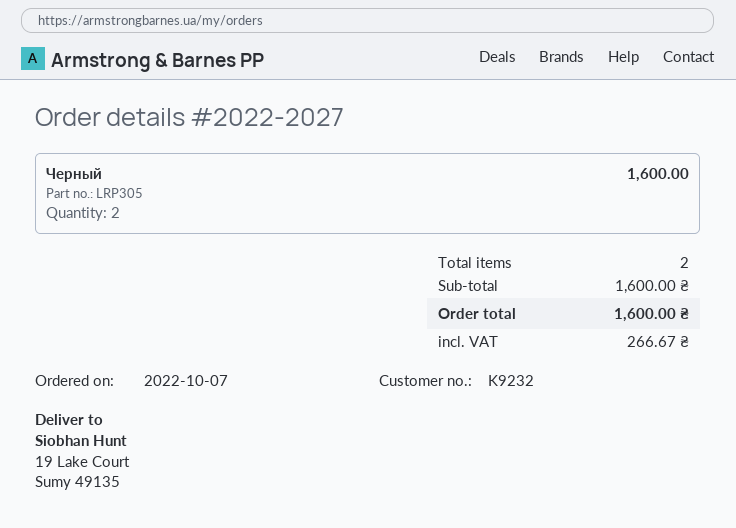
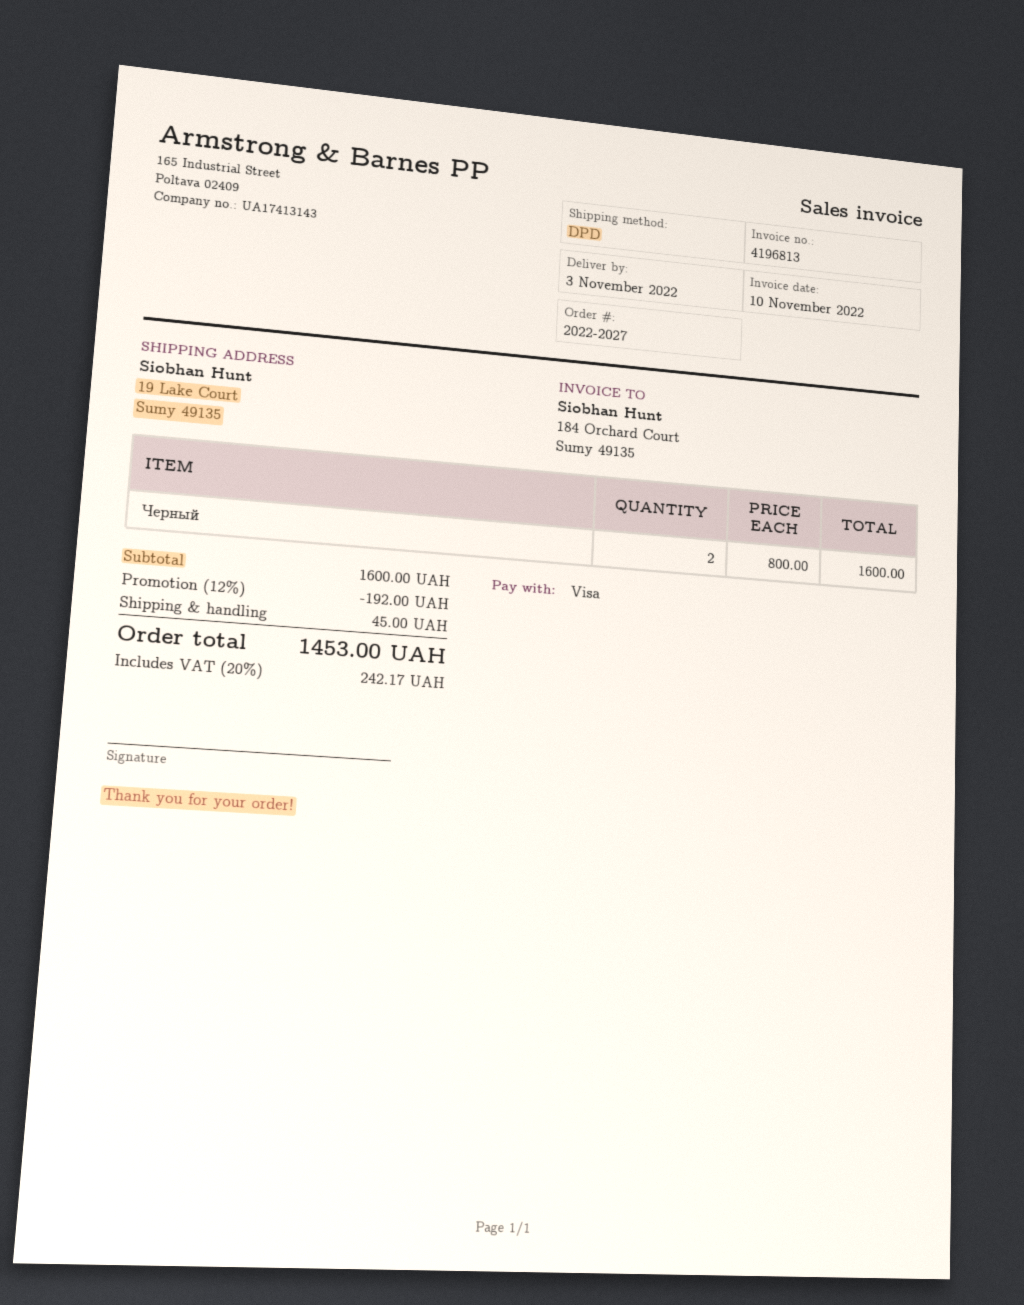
discount: none -> 12% = 192.00
shipping: none -> 45.00
tax: 266.67 -> 242.17
total: 1600.00 -> 1453.00

